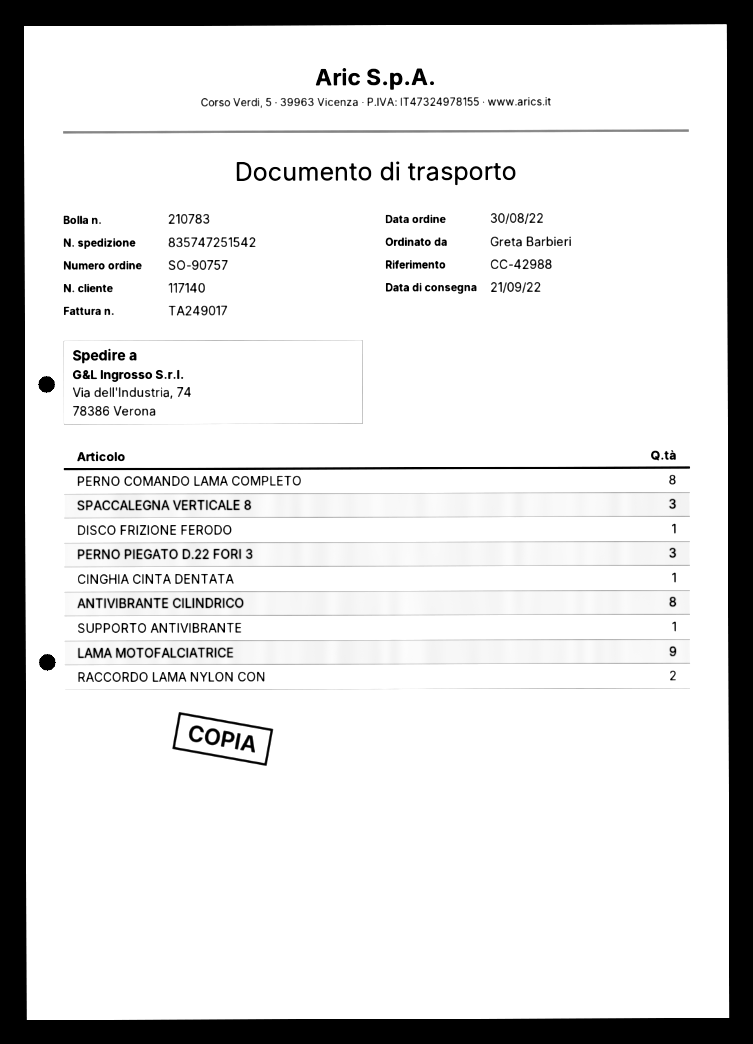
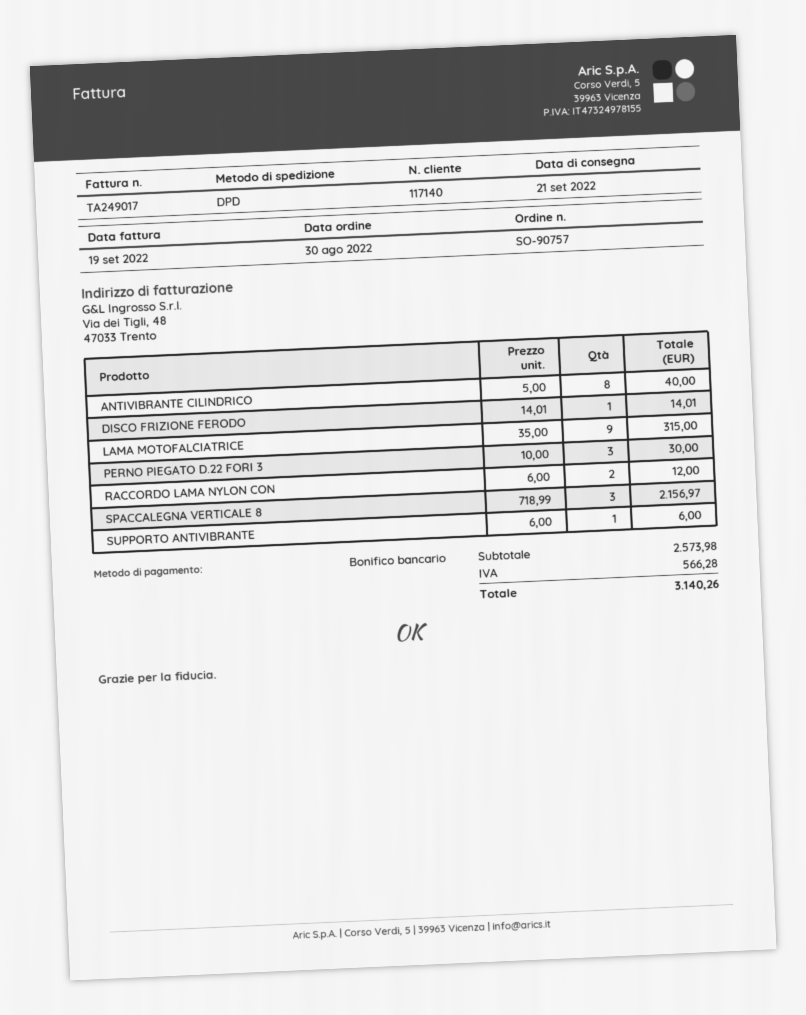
PERNO COMANDO LAMA COMPLETO: 8 -> none
CINGHIA CINTA DENTATA: 1 -> none

